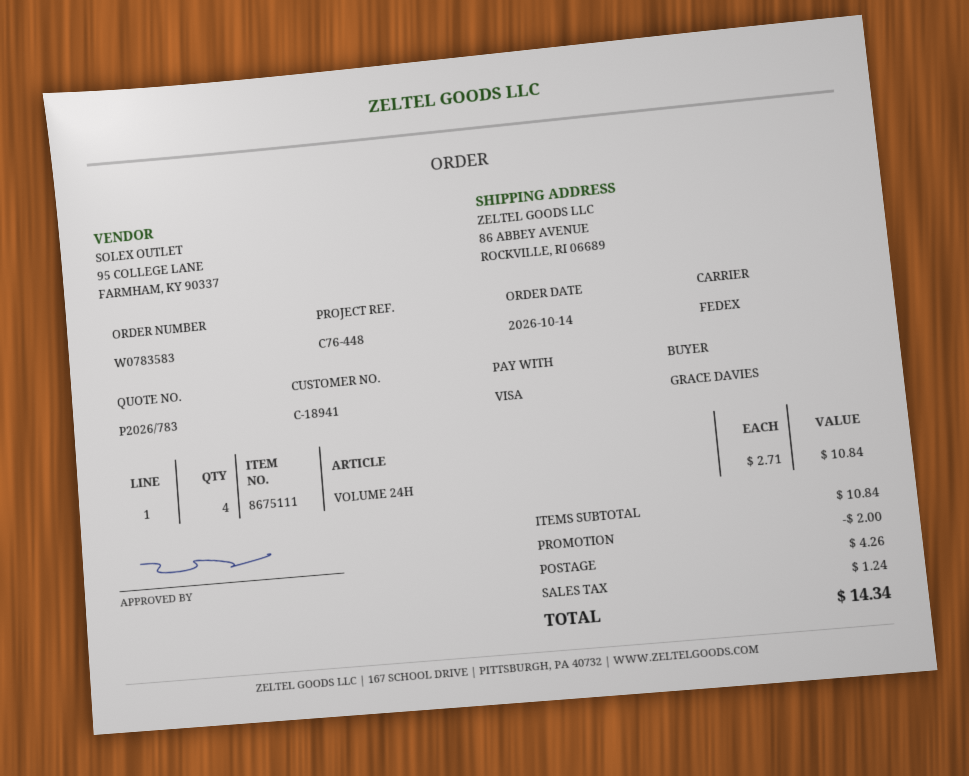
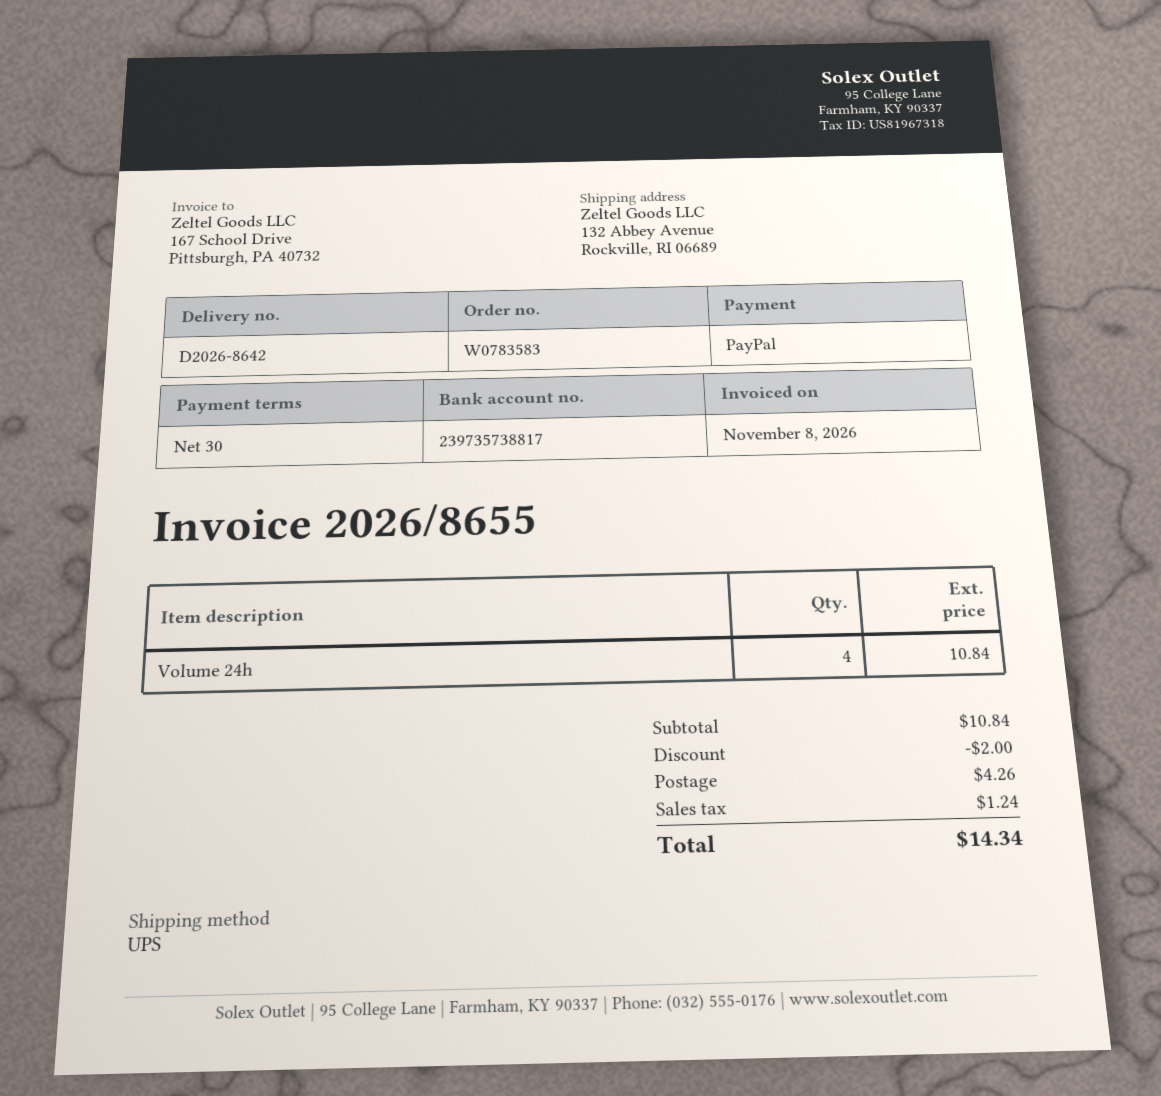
payment method: Visa -> PayPal
shipping method: FedEx -> UPS
ship to: 86 ABBEY AVENUE, ROCKVILLE, RI 06689 -> 132 Abbey Avenue, Rockville, RI 06689

